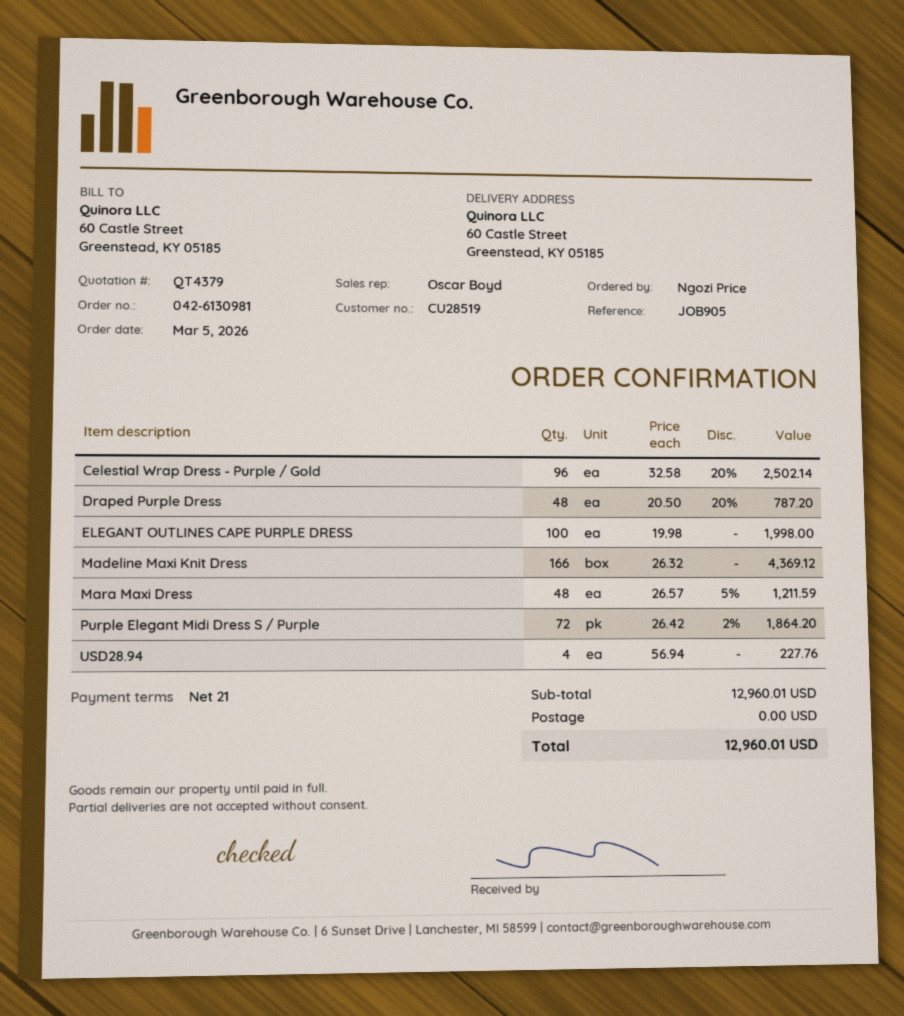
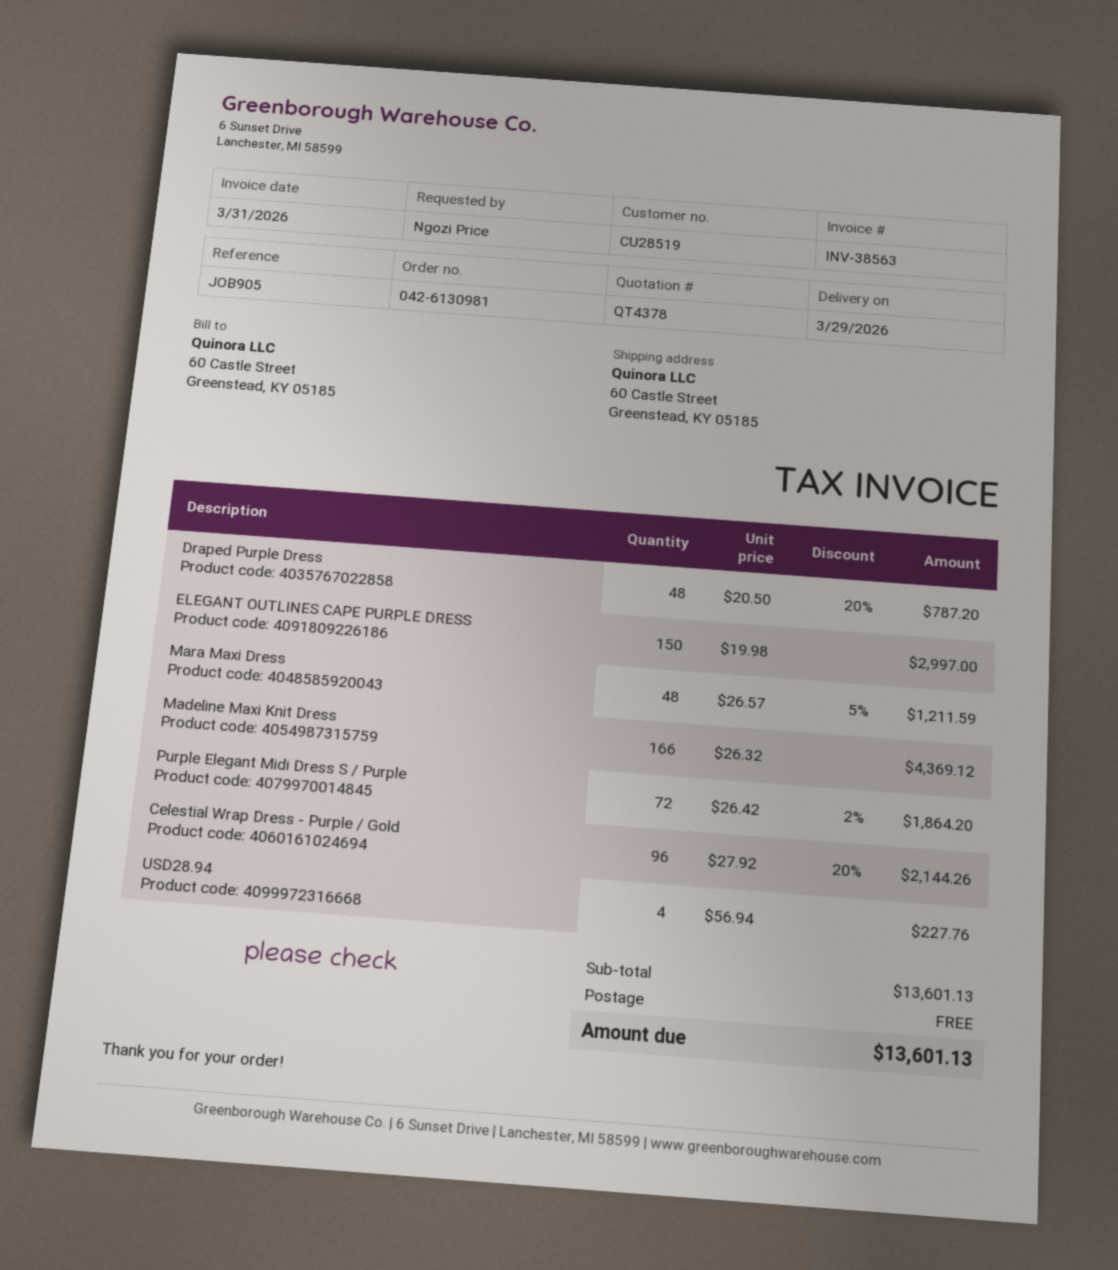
quote number: QT4379 -> QT4378
Celestial Wrap Dress - Purple / Gold: 96 x 32.58 - 20% = 2502.14 -> 96 x 27.92 - 20% = 2144.26
ELEGANT OUTLINES CAPE PURPLE DRESS: 100 x 19.98 = 1998.00 -> 150 x 19.98 = 2997.00
subtotal: 12960.01 -> 13601.13
total: 12960.01 -> 13601.13

